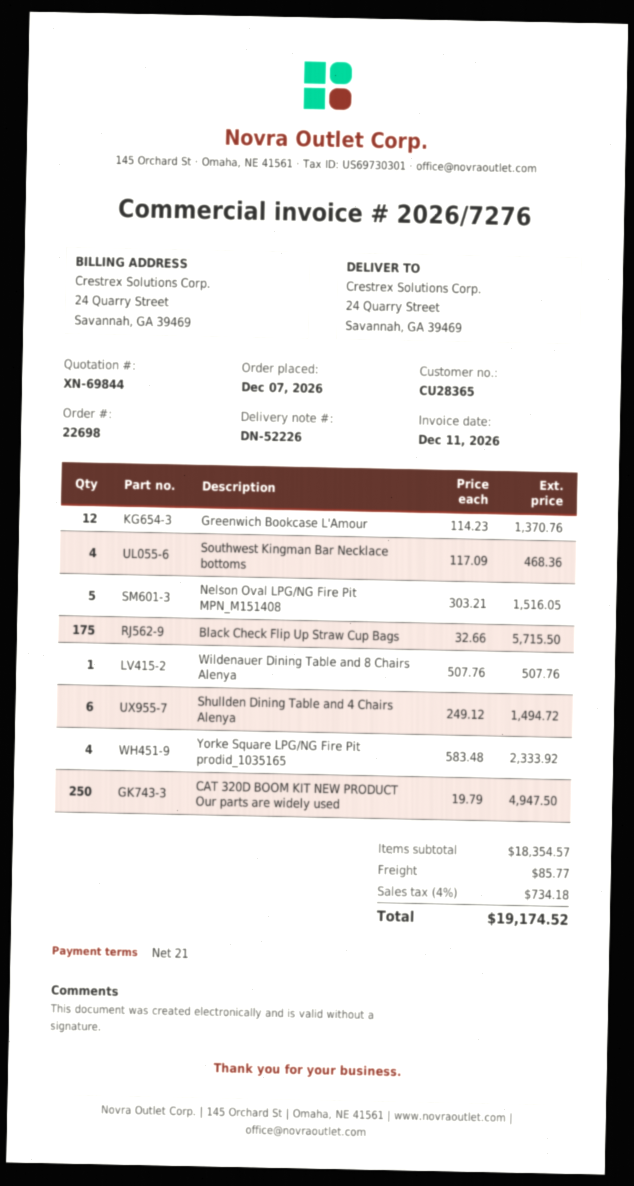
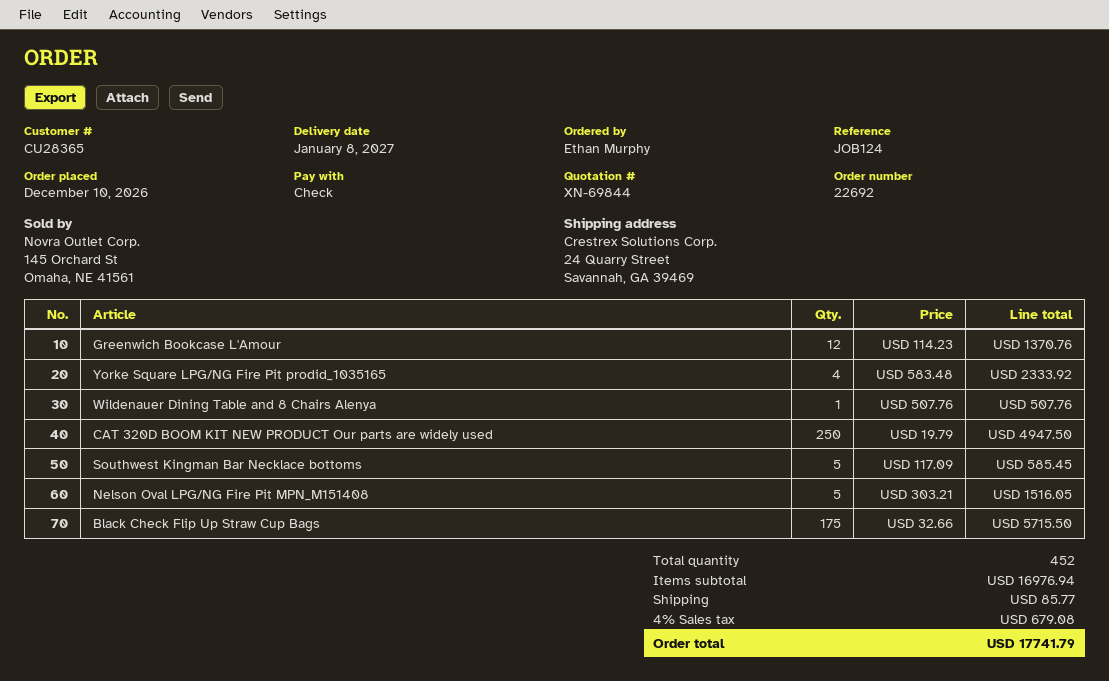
order number: 22698 -> 22692
order date: 2026-12-07 -> 2026-12-10
Southwest Kingman Bar Necklace bottoms: 4 x 117.09 = 468.36 -> 5 x 117.09 = 585.45
Shullden Dining Table and 4 Chairs Alenya: 6 x 249.12 = 1494.72 -> none
subtotal: 18354.57 -> 16976.94
tax: 4% = 734.18 -> 4% = 679.08
total: 19174.52 -> 17741.79

